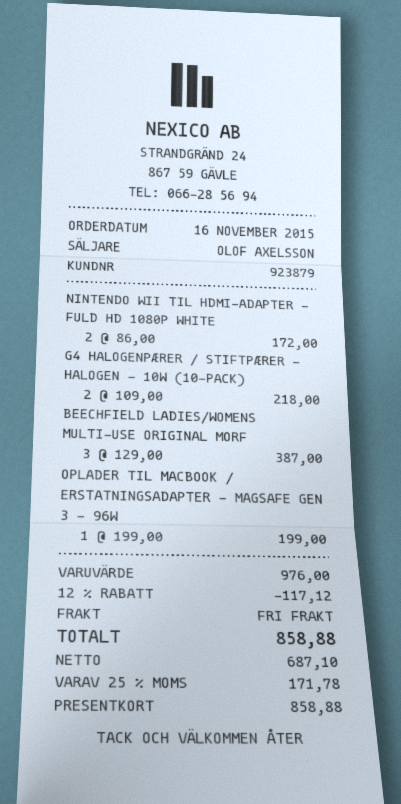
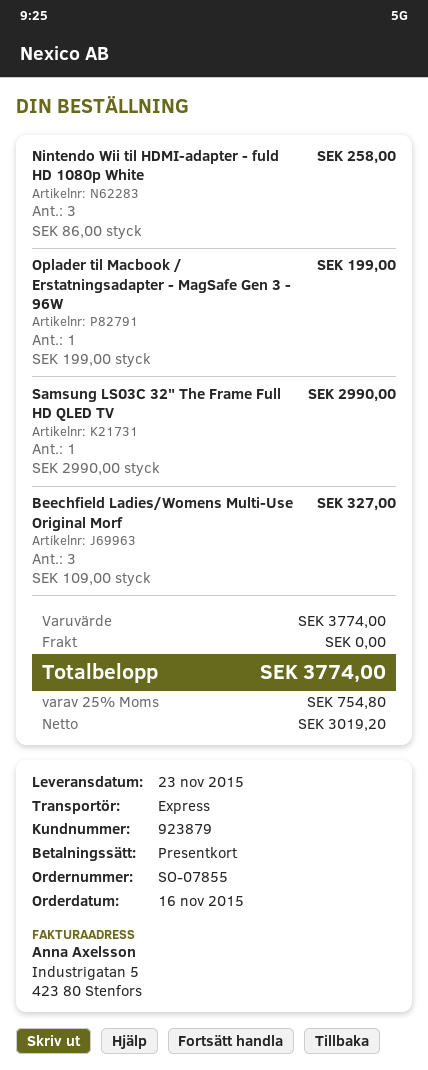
NINTENDO WII TIL HDMI-ADAPTER - FULD HD 1080P WHITE: 2 x 86.00 = 172.00 -> 3 x 86.00 = 258.00
G4 HALOGENPÆRER / STIFTPÆRER - HALOGEN - 10W (10-PACK): 2 x 109.00 = 218.00 -> none
BEECHFIELD LADIES/WOMENS MULTI-USE ORIGINAL MORF: 3 x 129.00 = 387.00 -> 3 x 109.00 = 327.00
Samsung LS03C 32" The Frame Full HD QLED TV: none -> 1 x 2990.00 = 2990.00
subtotal: 976.00 -> 3774.00
discount: 12% = 117.12 -> none
net: 687.10 -> 3019.20
tax: 25% = 171.78 -> 25% = 754.80
total: 858.88 -> 3774.00

